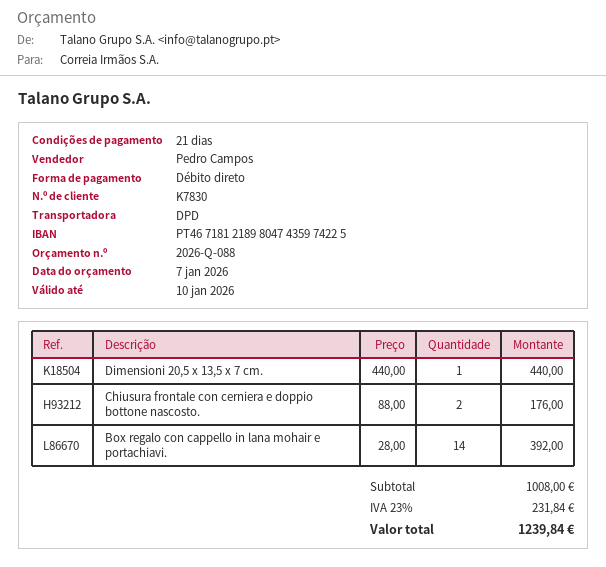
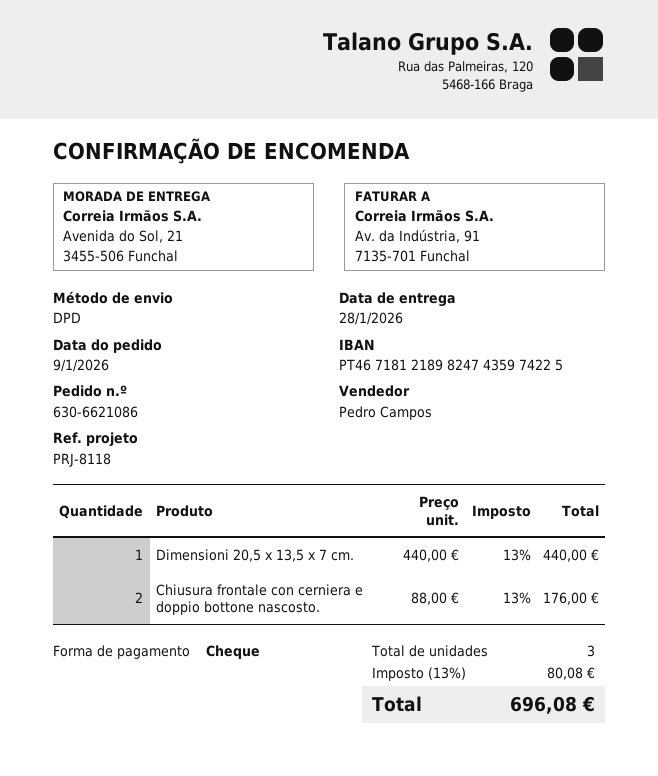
payment method: direct debit -> cheque
bank account: PT46718121898047435974225 -> PT46718121898247435974225
Box regalo con cappello in lana mohair e portachiavi.: 14 x 28.00 = 392.00 -> none
tax: 23% = 231.84 -> 13% = 80.08
total: 1239.84 -> 696.08

